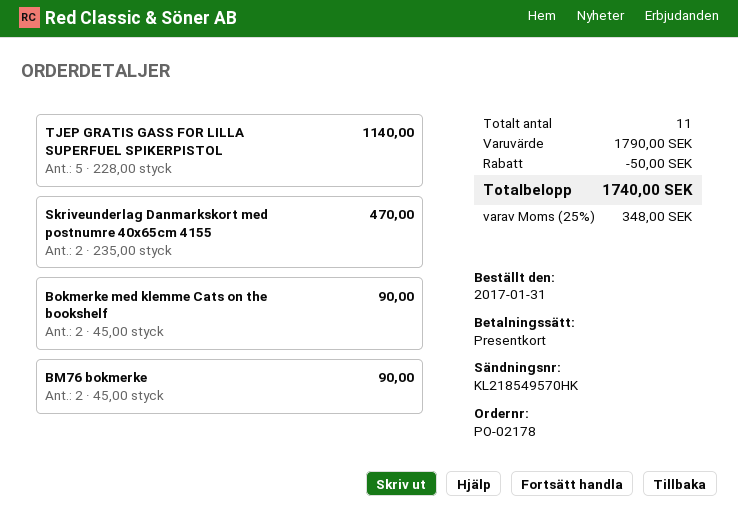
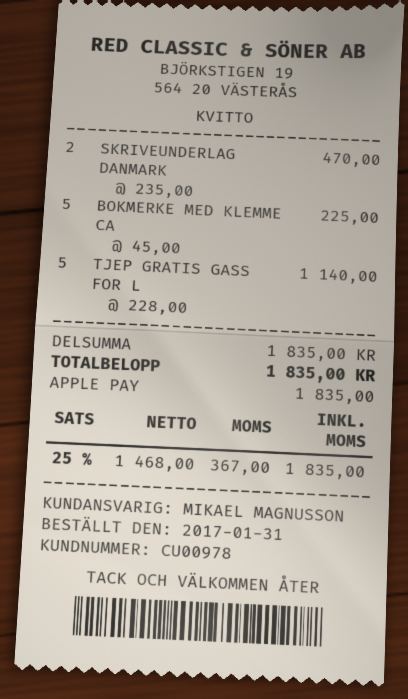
payment method: gift card -> Apple Pay
Bokmerke med klemme Cats on the bookshelf: 2 x 45.00 = 90.00 -> 5 x 45.00 = 225.00
BM76 bokmerke: 2 x 45.00 = 90.00 -> none
subtotal: 1790.00 -> 1835.00
discount: 50.00 -> none
tax: 25% = 348.00 -> 25% = 367.00
total: 1740.00 -> 1835.00

